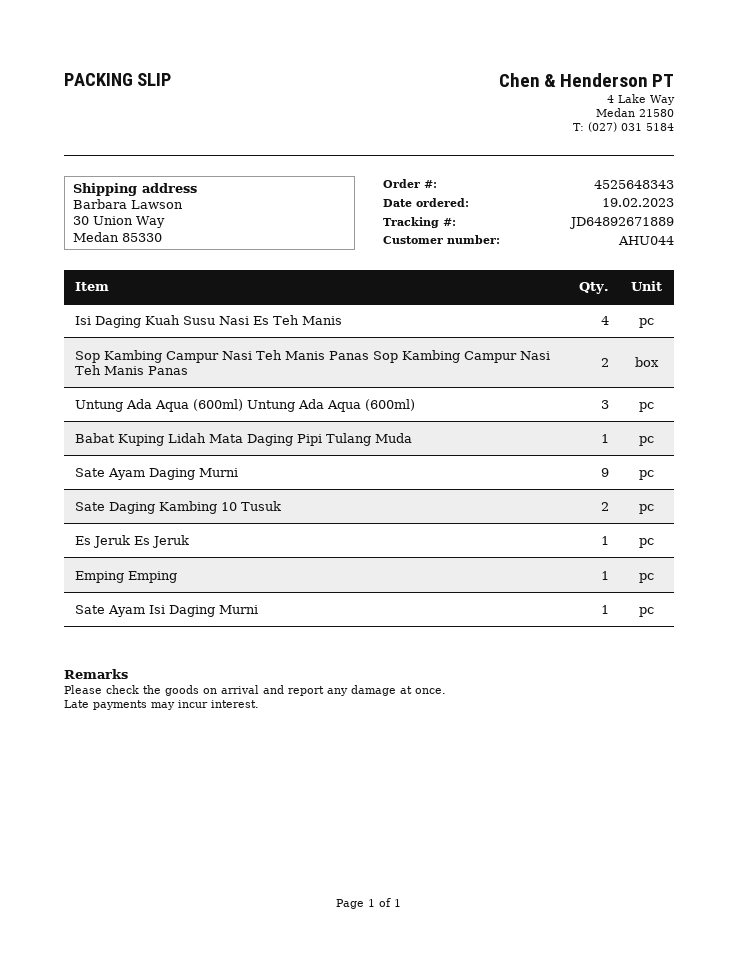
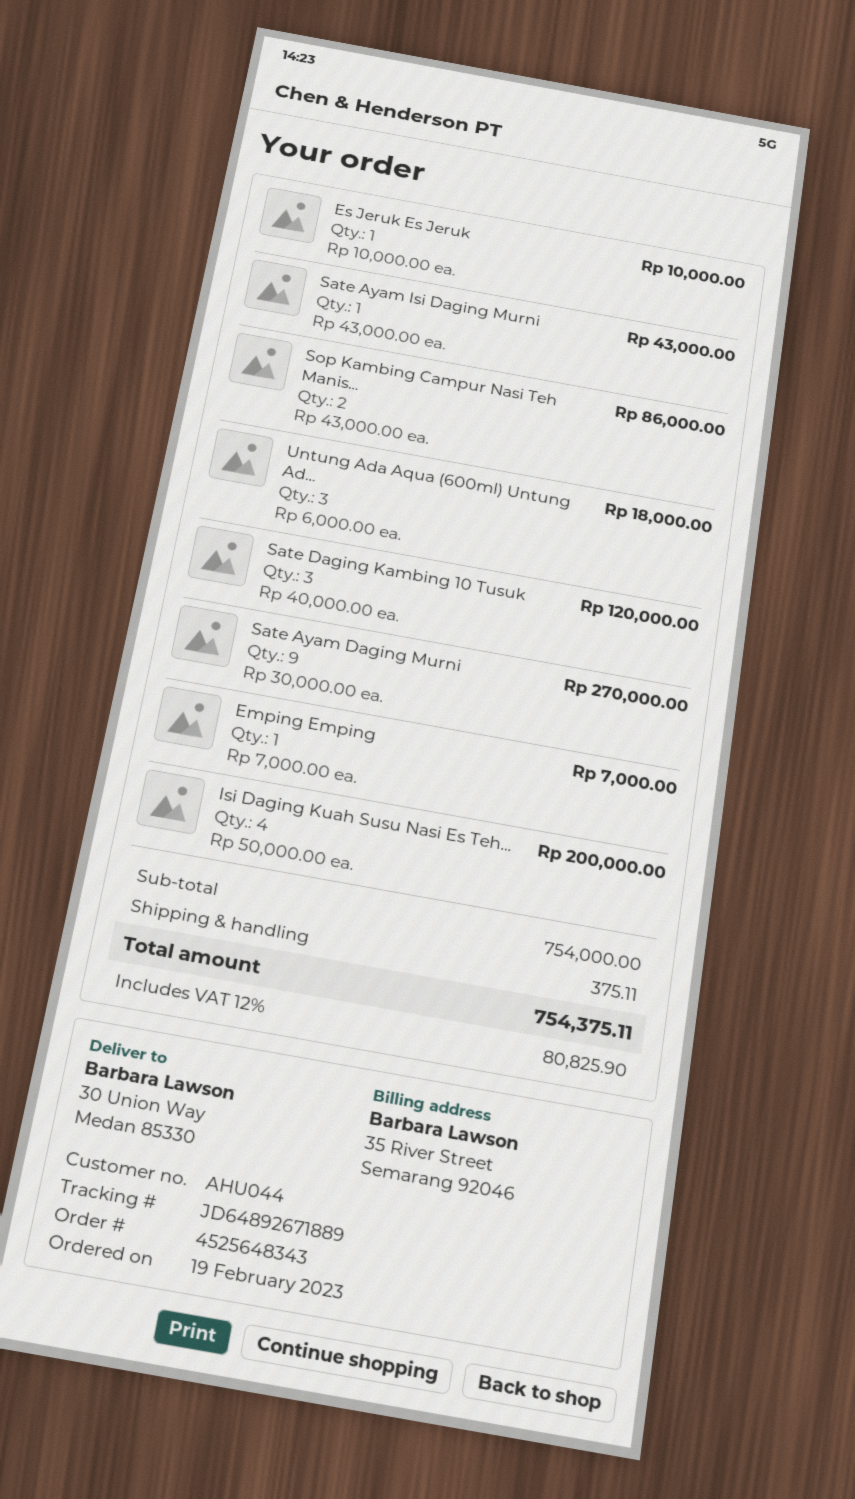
Babat Kuping Lidah Mata Daging Pipi Tulang Muda: 1 -> none
Sate Daging Kambing 10 Tusuk: 2 -> 3

